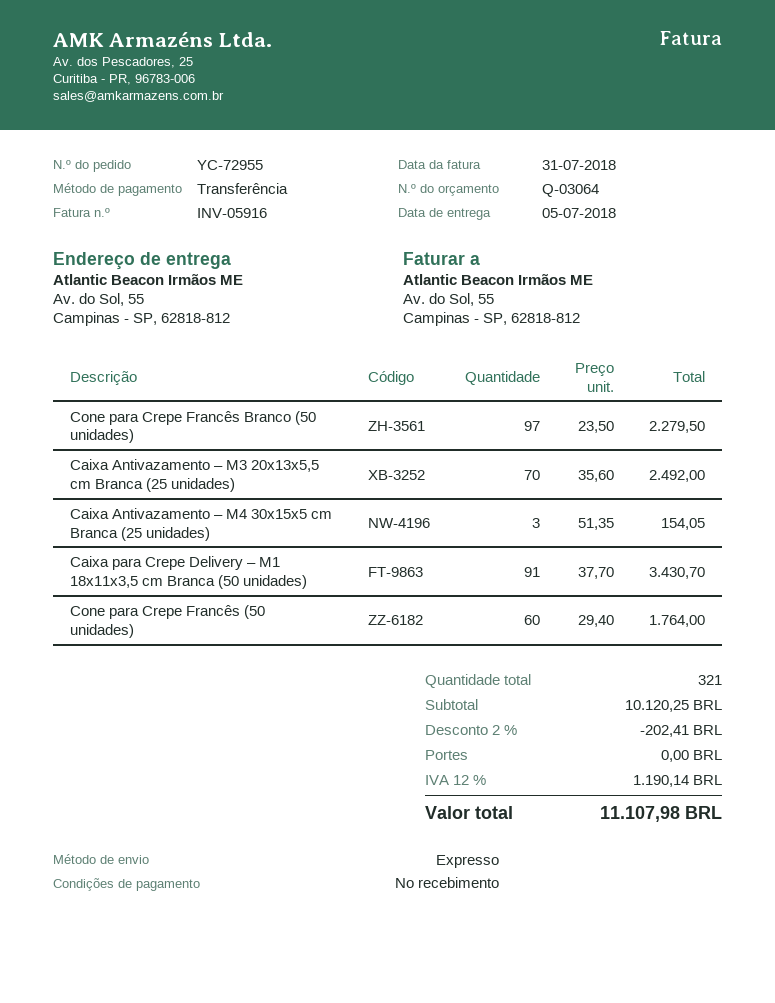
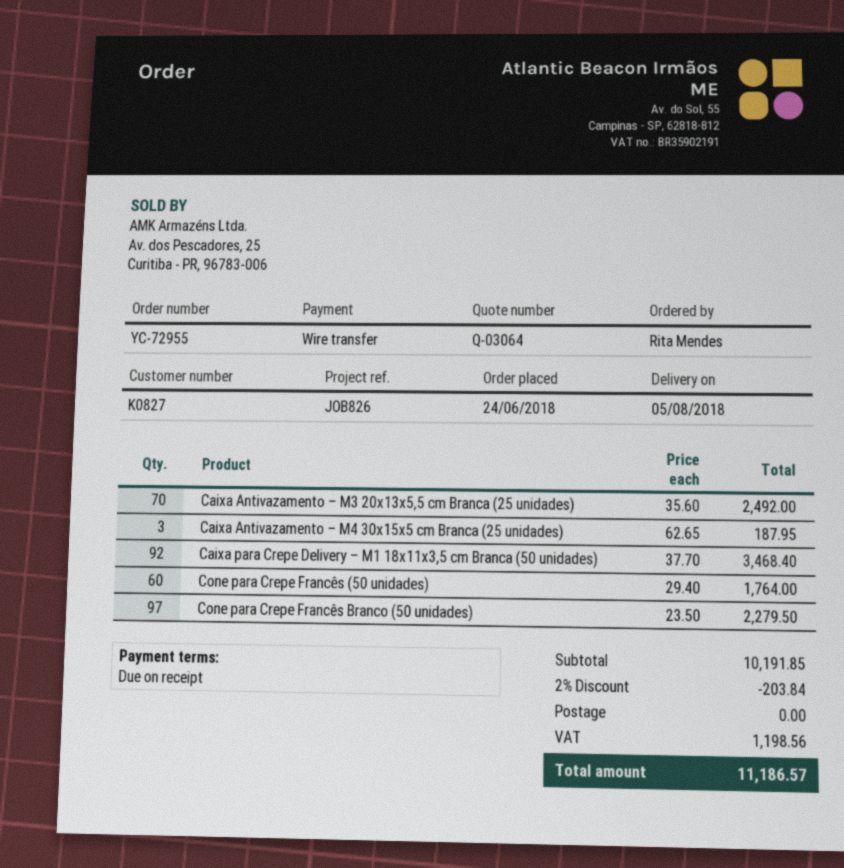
delivery date: 2018-07-05 -> 2018-08-05
Caixa Antivazamento – M4 30x15x5 cm Branca (25 unidades): 3 x 51.35 = 154.05 -> 3 x 62.65 = 187.95
Caixa para Crepe Delivery – M1 18x11x3,5 cm Branca (50 unidades): 91 x 37.70 = 3430.70 -> 92 x 37.70 = 3468.40
subtotal: 10120.25 -> 10191.85
discount: 2% = 202.41 -> 2% = 203.84
tax: 1190.14 -> 1198.56
total: 11107.98 -> 11186.57

